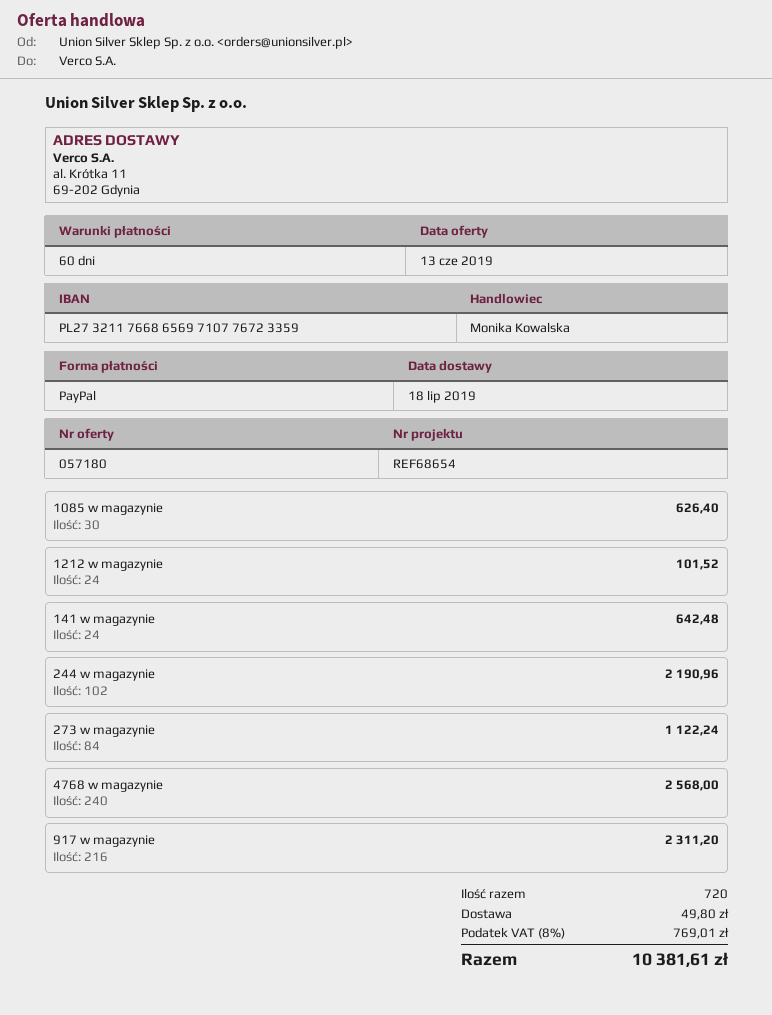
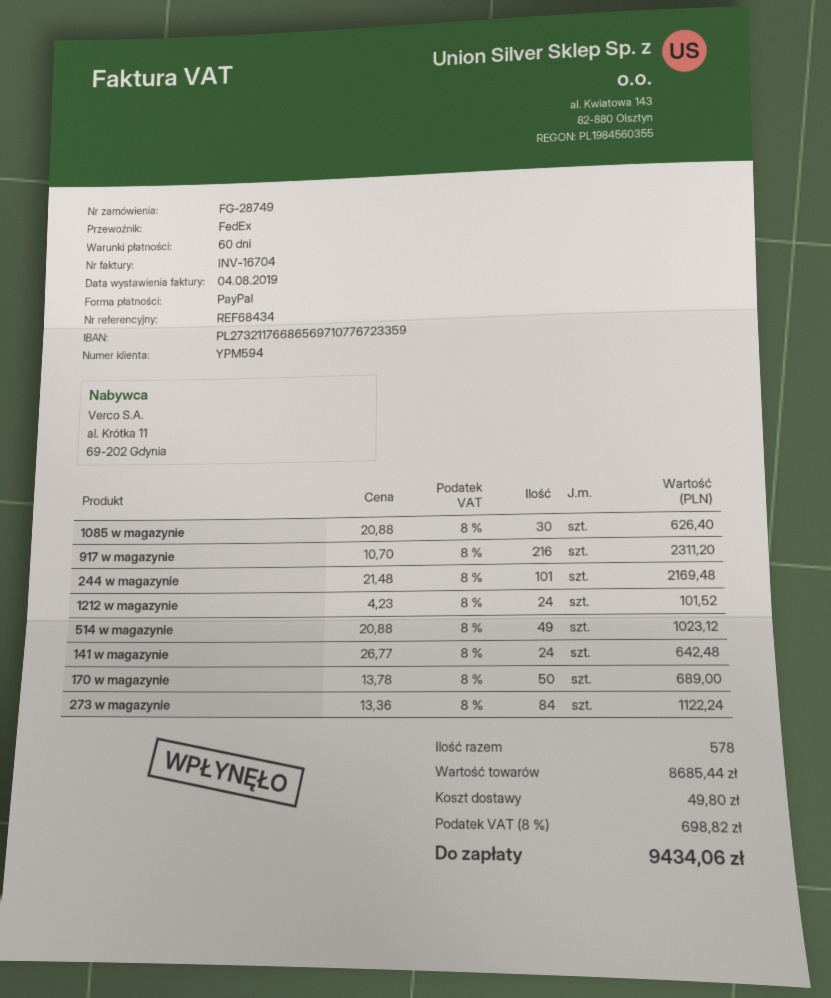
reference: REF68654 -> REF68434
244 w magazynie: 102 for 2190.96 -> 101 for 2169.48
4768 w magazynie: 240 for 2568.00 -> none
514 w magazynie: none -> 49 for 1023.12
170 w magazynie: none -> 50 for 689.00
total quantity: 720 -> 578
tax: 8% = 769.01 -> 8% = 698.82
total: 10381.61 -> 9434.06

